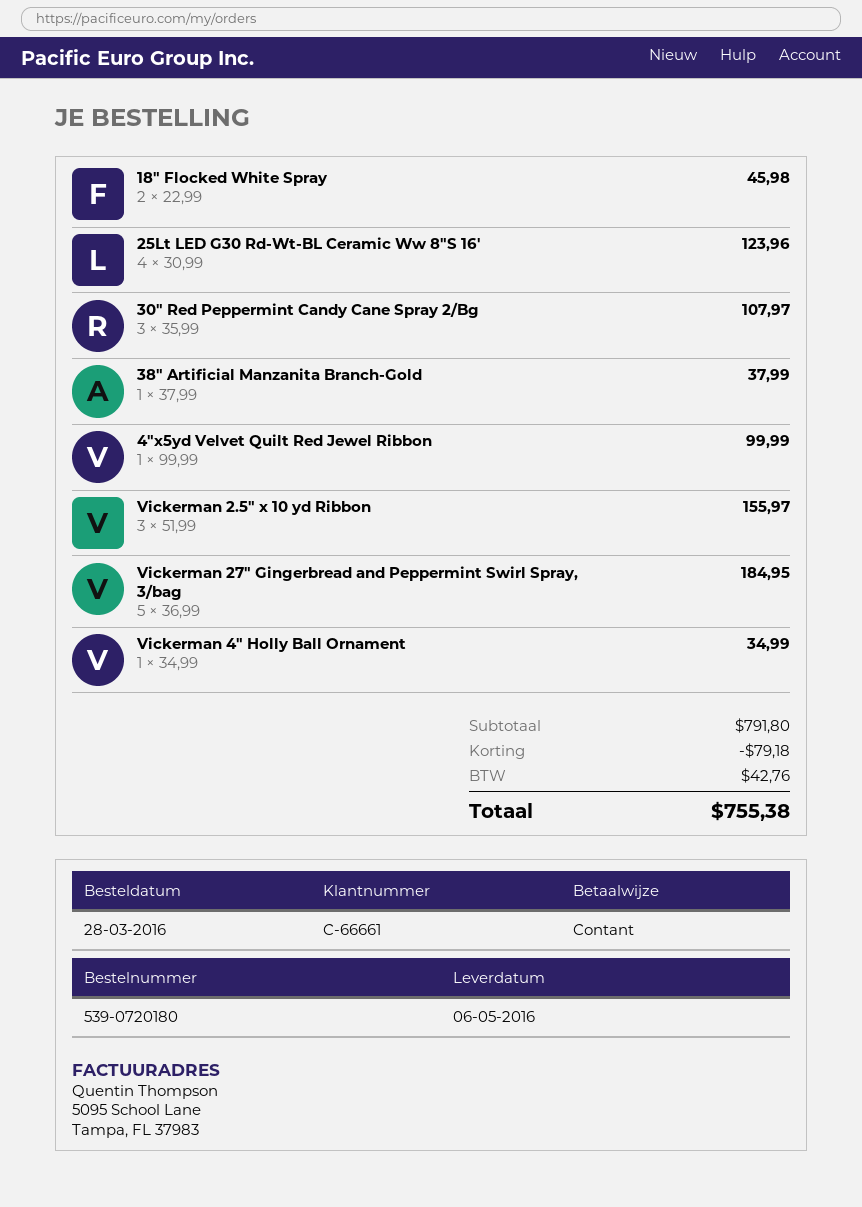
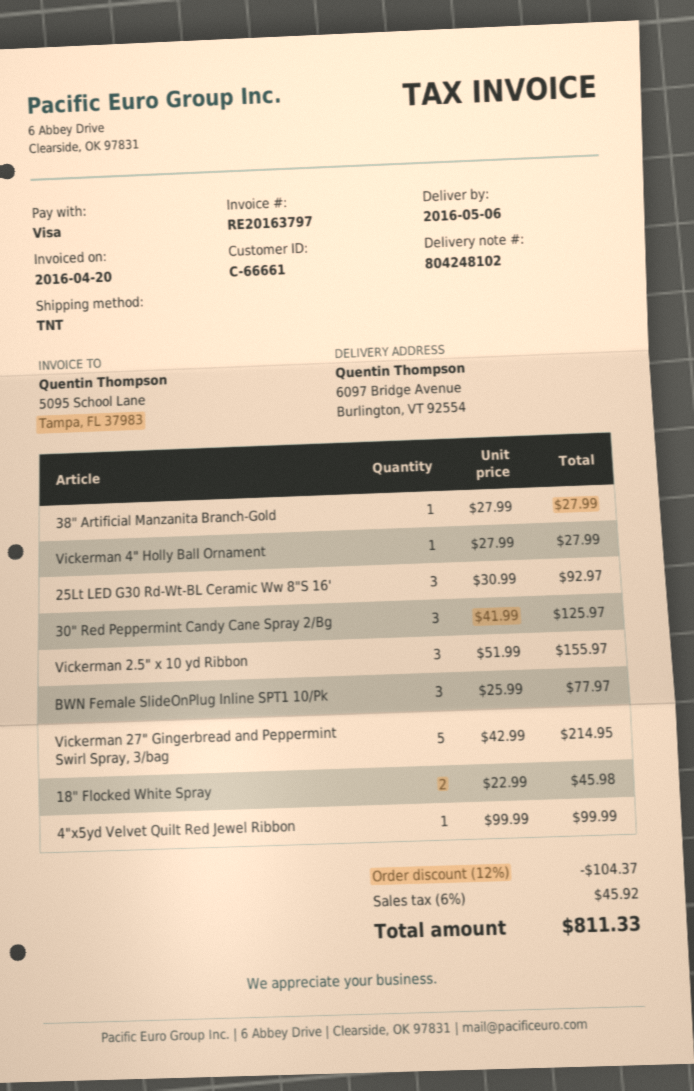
payment method: cash -> Visa
25Lt LED G30 Rd-Wt-BL Ceramic Ww 8"S 16': 4 x 30.99 = 123.96 -> 3 x 30.99 = 92.97
30" Red Peppermint Candy Cane Spray 2/Bg: 3 x 35.99 = 107.97 -> 3 x 41.99 = 125.97
38" Artificial Manzanita Branch-Gold: 1 x 37.99 = 37.99 -> 1 x 27.99 = 27.99
Vickerman 27" Gingerbread and Peppermint Swirl Spray, 3/bag: 5 x 36.99 = 184.95 -> 5 x 42.99 = 214.95
Vickerman 4" Holly Ball Ornament: 1 x 34.99 = 34.99 -> 1 x 27.99 = 27.99
BWN Female SlideOnPlug Inline SPT1 10/Pk: none -> 3 x 25.99 = 77.97
discount: 79.18 -> 104.37
tax: 42.76 -> 45.92
total: 755.38 -> 811.33

